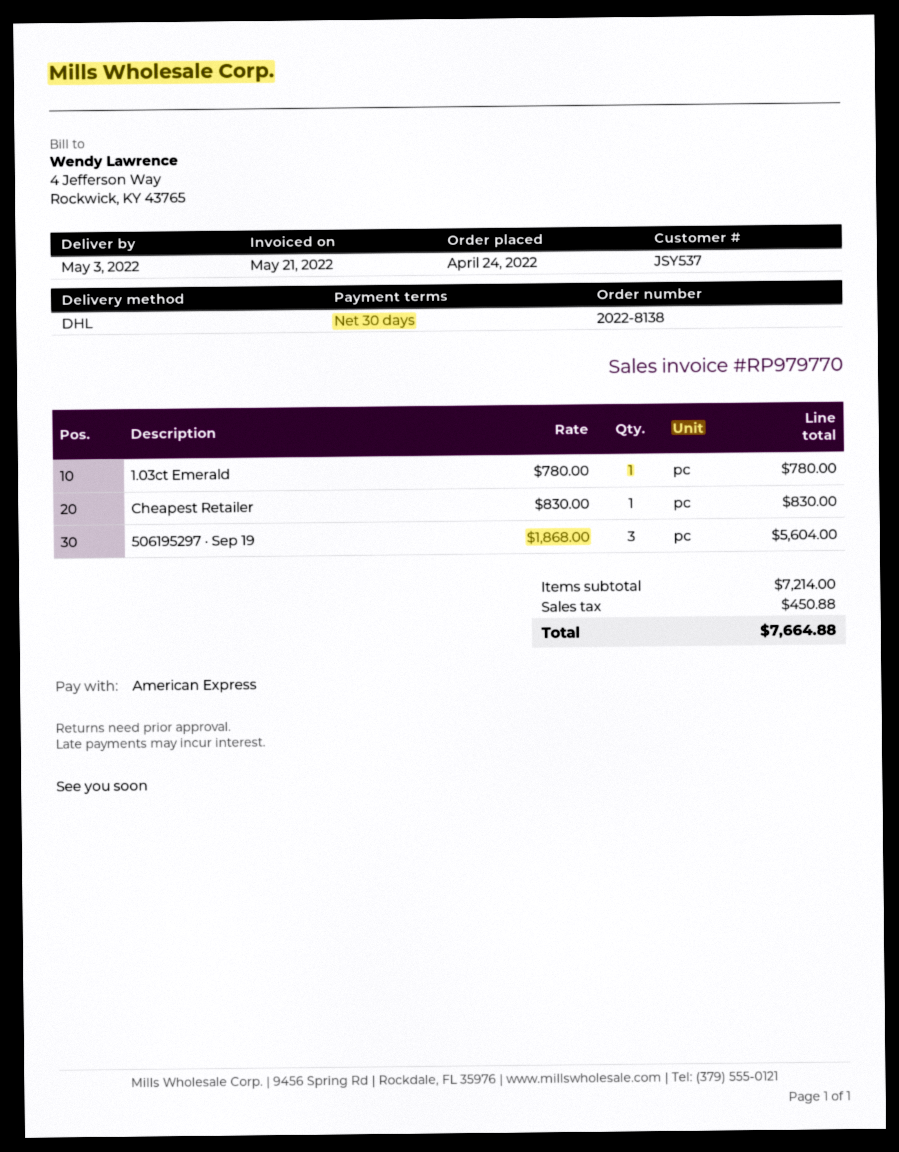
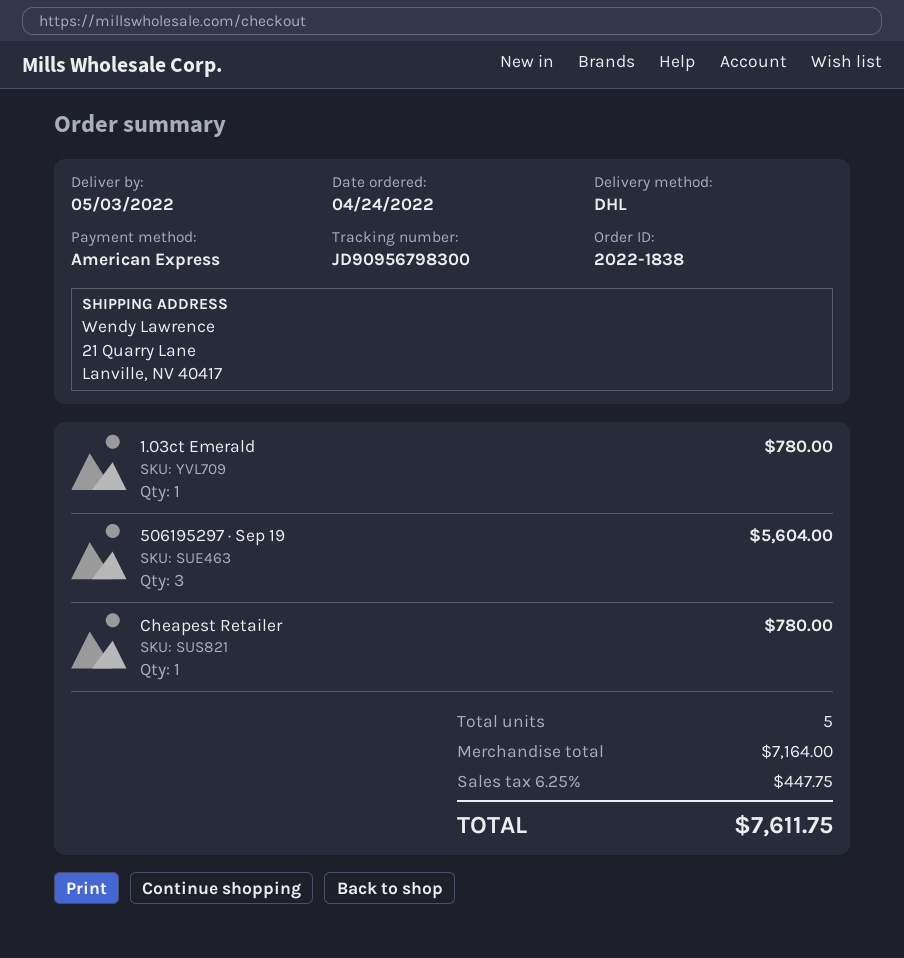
order number: 2022-8138 -> 2022-1838
Cheapest Retailer: 1 for 830.00 -> 1 for 780.00
subtotal: 7214.00 -> 7164.00
tax: 450.88 -> 447.75
total: 7664.88 -> 7611.75

